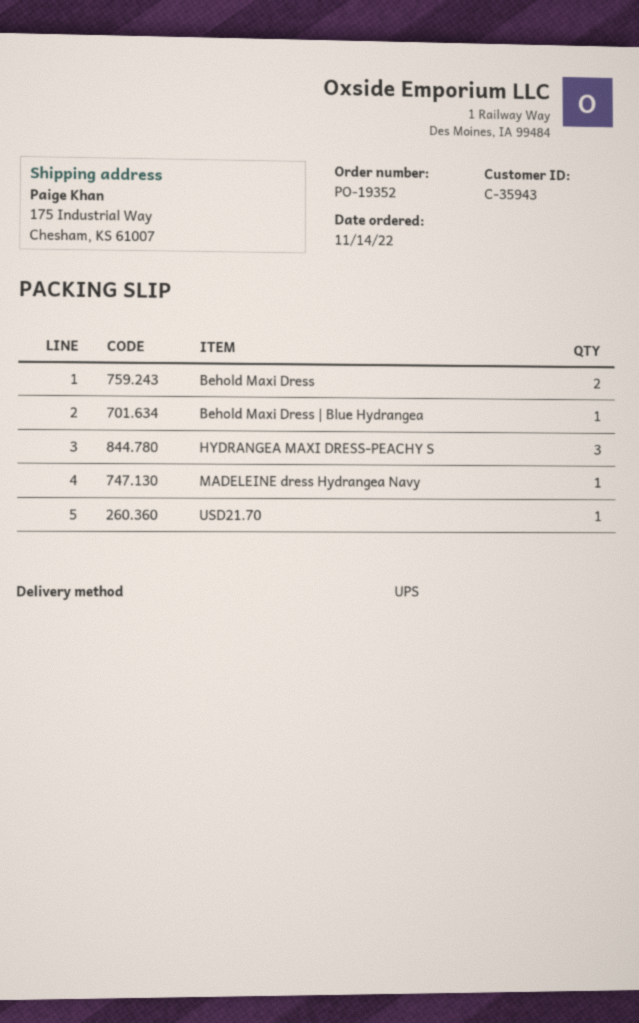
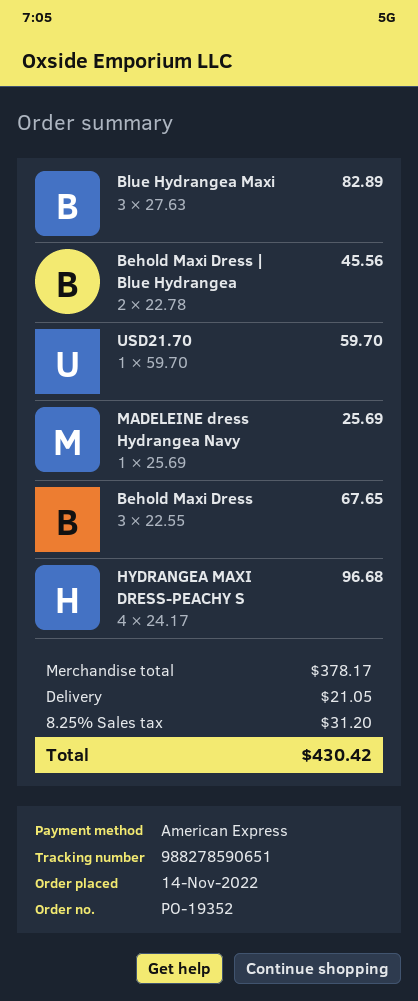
Behold Maxi Dress: 2 -> 3
Behold Maxi Dress | Blue Hydrangea: 1 -> 2
HYDRANGEA MAXI DRESS-PEACHY S: 3 -> 4
Blue Hydrangea Maxi: none -> 3

